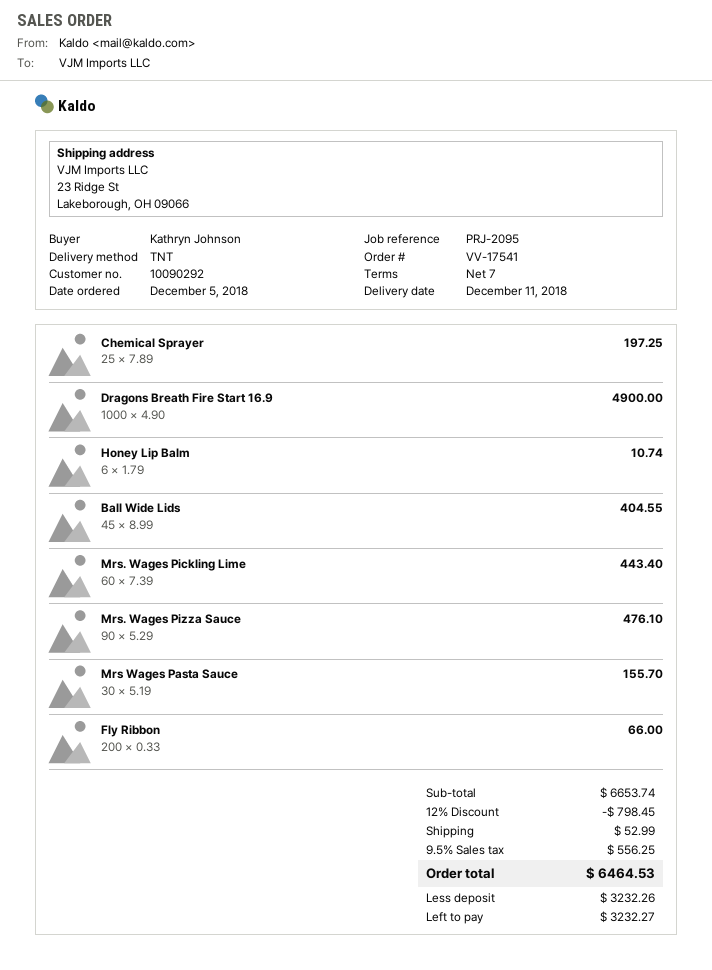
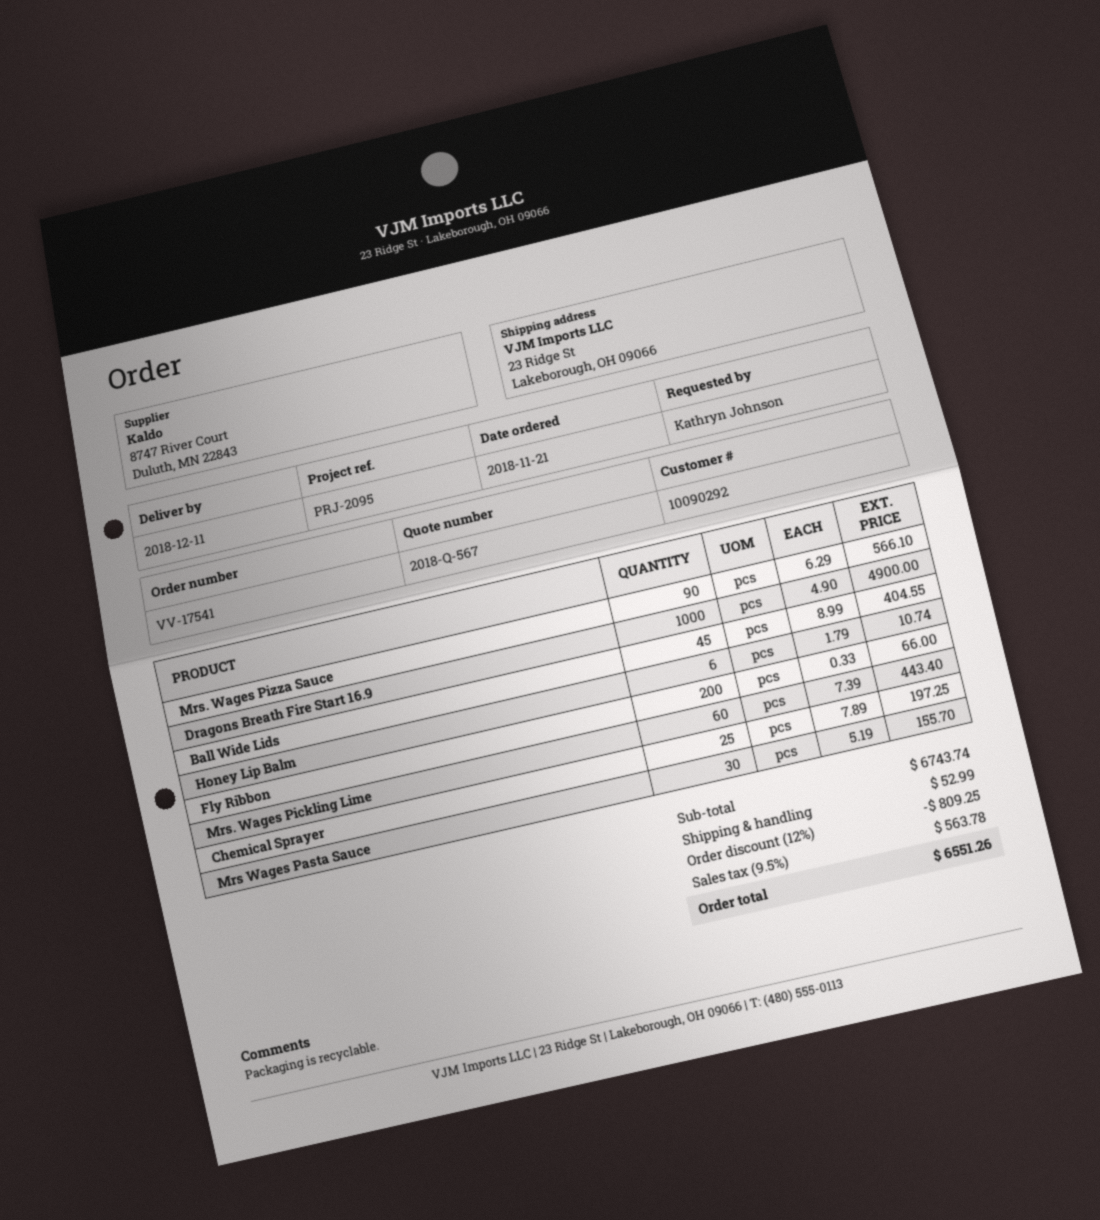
order date: 2018-12-05 -> 2018-11-21
Mrs. Wages Pizza Sauce: 90 x 5.29 = 476.10 -> 90 x 6.29 = 566.10
subtotal: 6653.74 -> 6743.74
discount: 12% = 798.45 -> 12% = 809.25
tax: 9.5% = 556.25 -> 9.5% = 563.78
total: 6464.53 -> 6551.26

